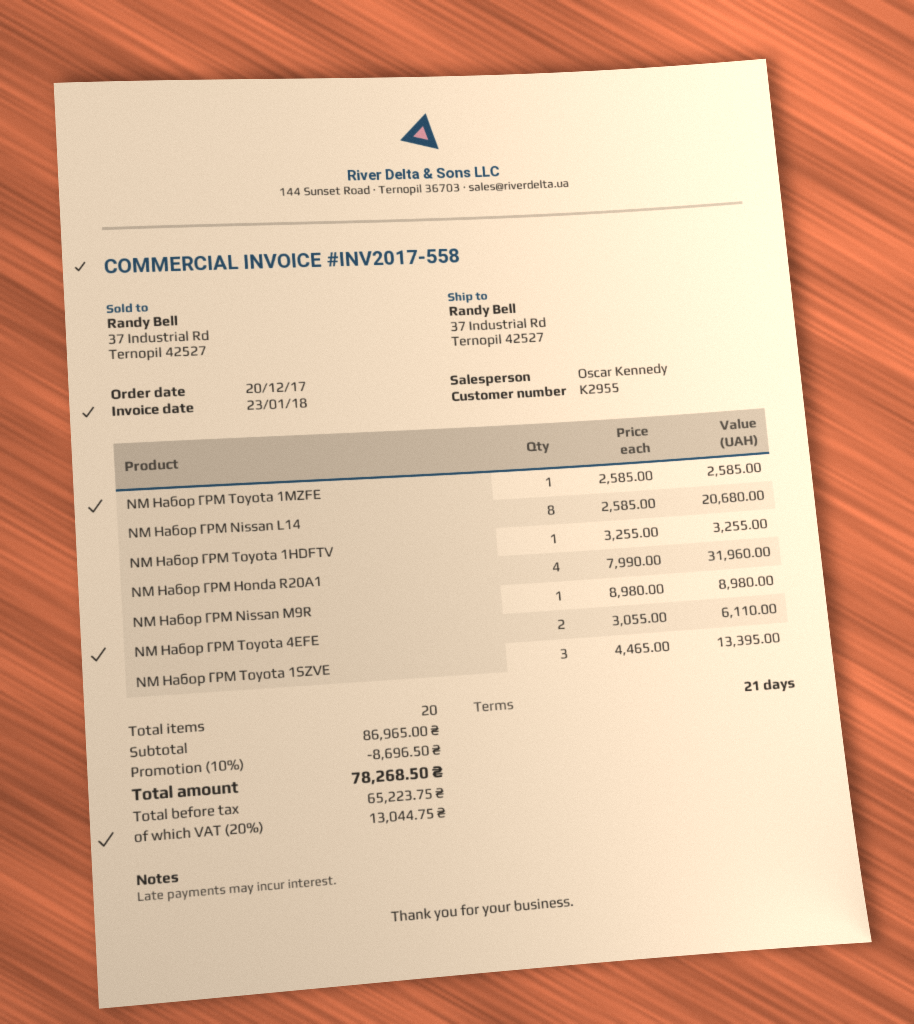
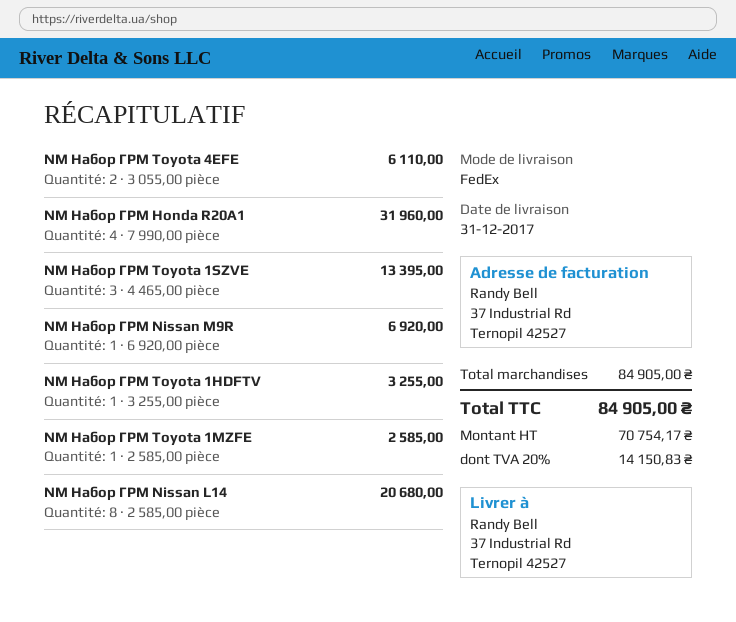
NM Набор ГРМ Nissan M9R: 1 x 8980.00 = 8980.00 -> 1 x 6920.00 = 6920.00
subtotal: 86965.00 -> 84905.00
discount: 10% = 8696.50 -> none
net: 65223.75 -> 70754.17
tax: 20% = 13044.75 -> 20% = 14150.83
total: 78268.50 -> 84905.00

